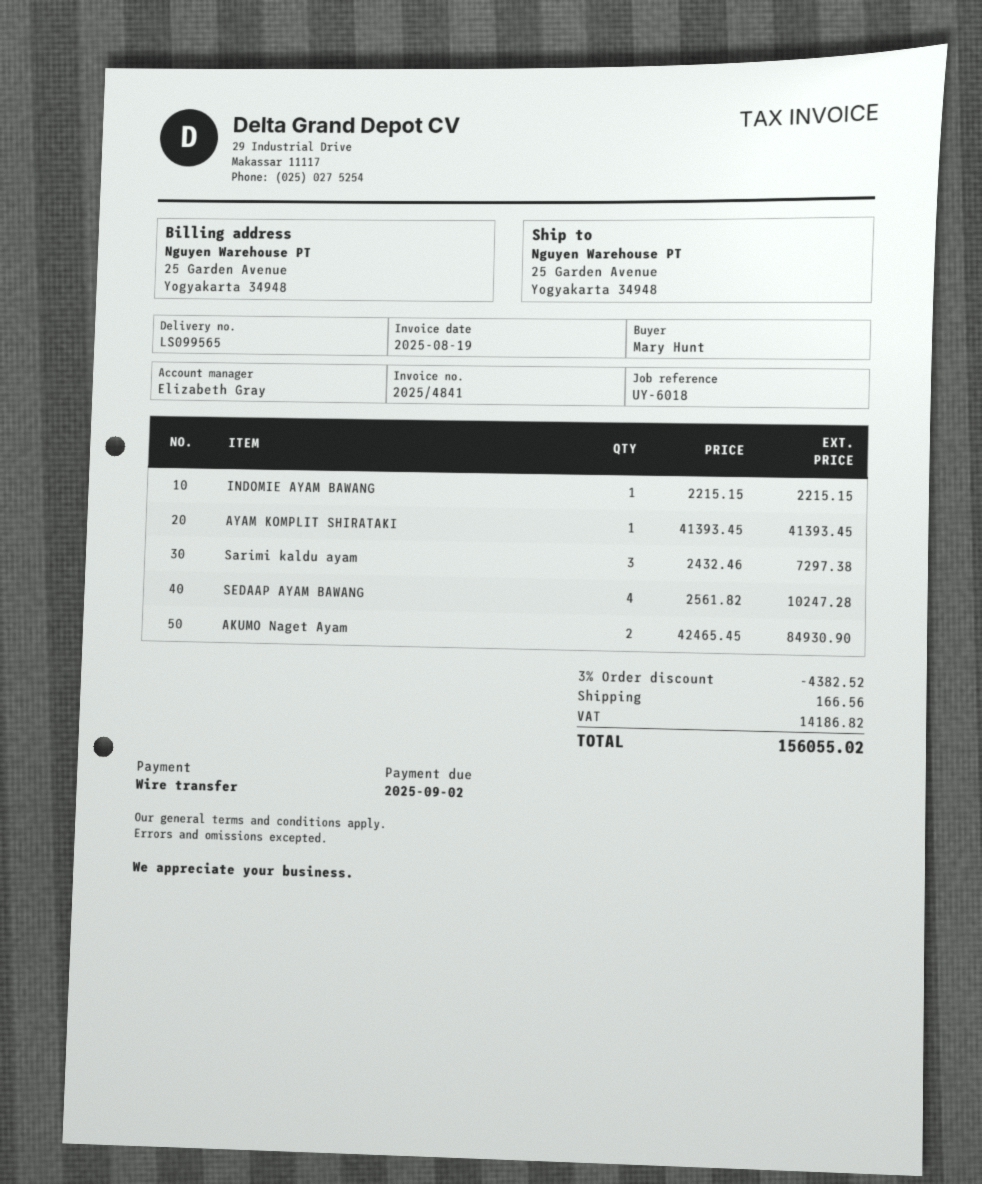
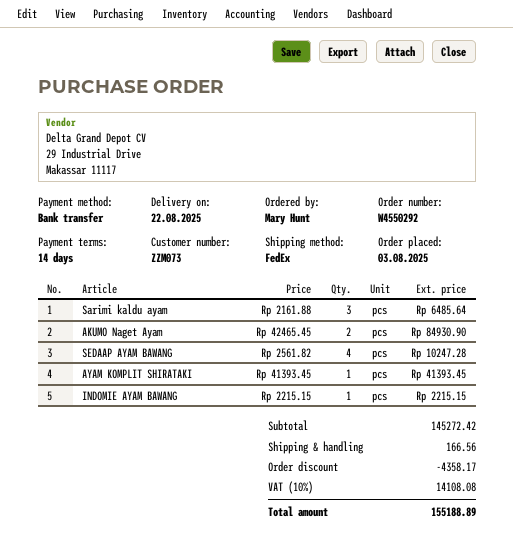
Sarimi kaldu ayam: 3 x 2432.46 = 7297.38 -> 3 x 2161.88 = 6485.64
discount: 4382.52 -> 4358.17
tax: 14186.82 -> 14108.08
total: 156055.02 -> 155188.89

